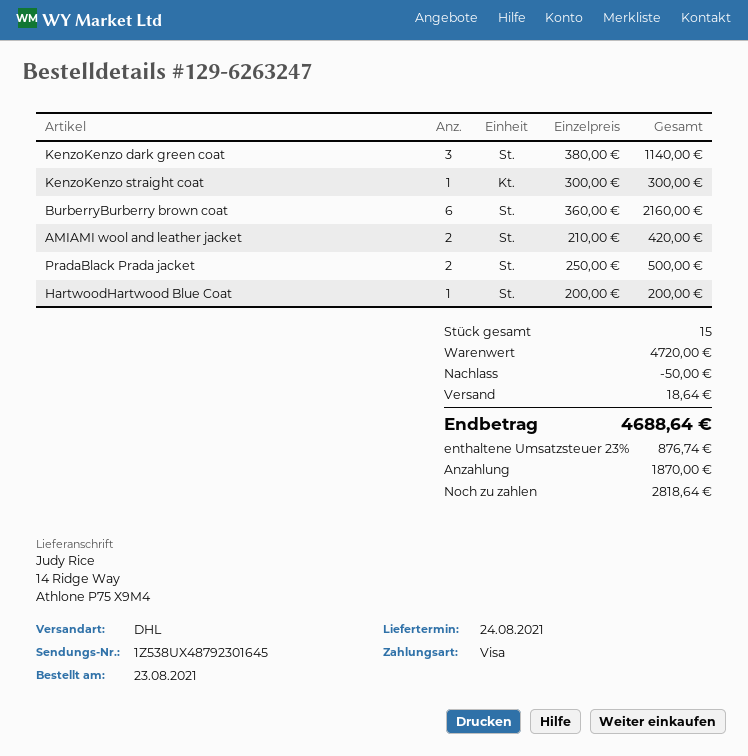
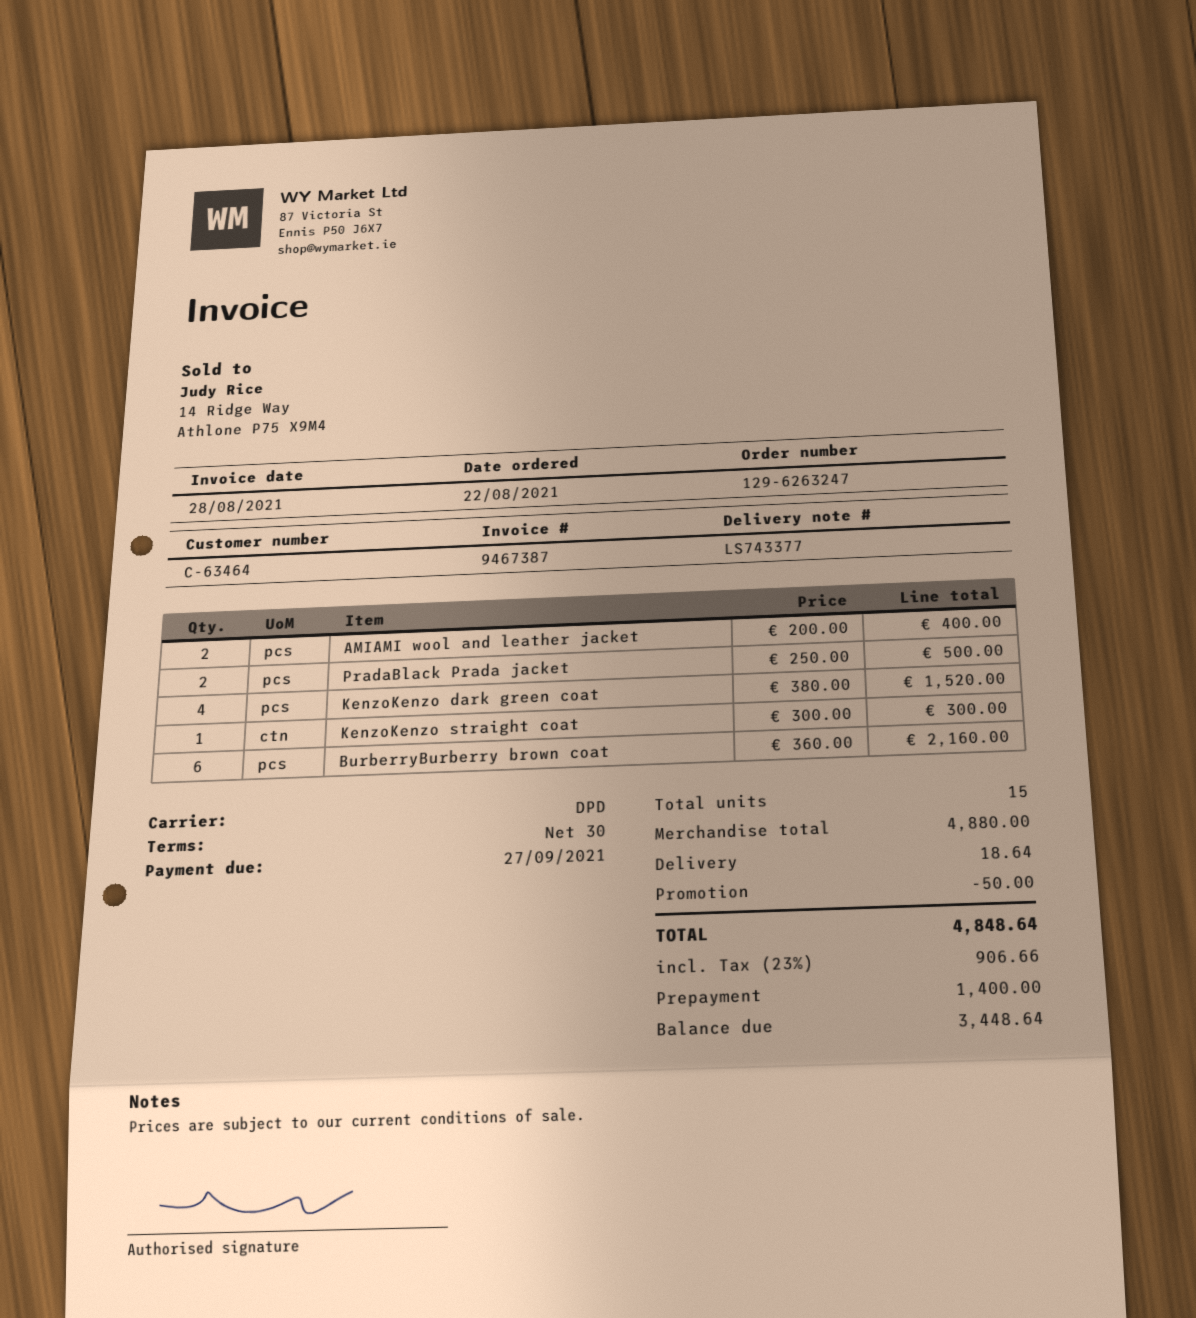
order date: 2021-08-23 -> 2021-08-22
shipping method: DHL -> DPD
KenzoKenzo dark green coat: 3 x 380.00 = 1140.00 -> 4 x 380.00 = 1520.00
AMIAMI wool and leather jacket: 2 x 210.00 = 420.00 -> 2 x 200.00 = 400.00
HartwoodHartwood Blue Coat: 1 x 200.00 = 200.00 -> none
subtotal: 4720.00 -> 4880.00
tax: 23% = 876.74 -> 23% = 906.66
total: 4688.64 -> 4848.64
deposit: 1870.00 -> 1400.00
balance: 2818.64 -> 3448.64

